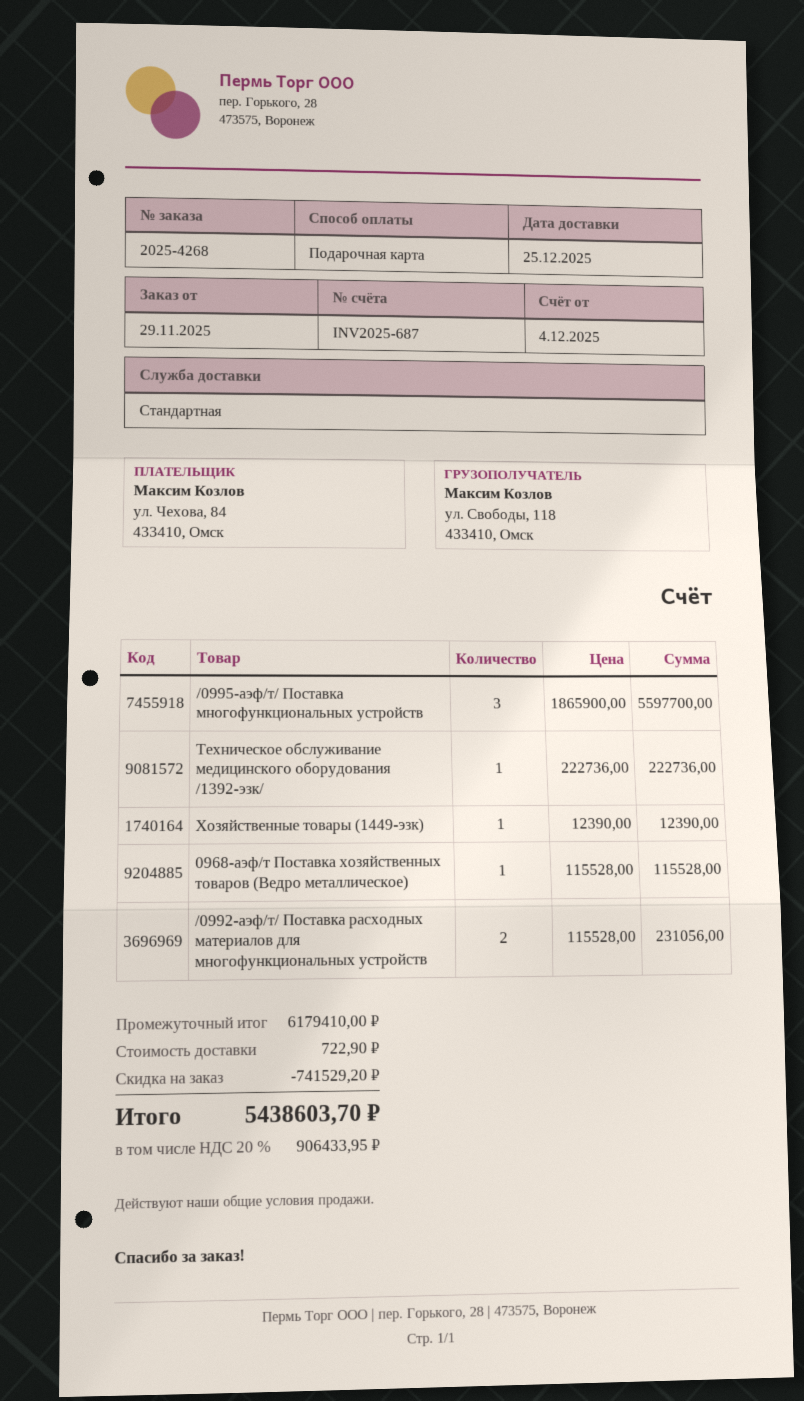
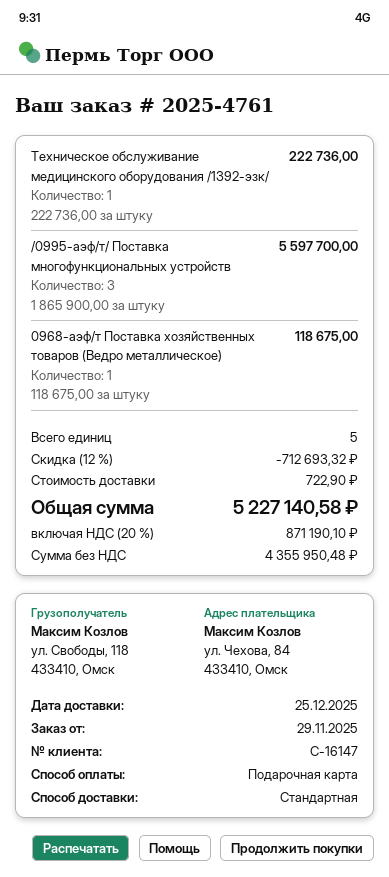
order number: 2025-4268 -> 2025-4761
Хозяйственные товары (1449-эзк): 1 x 12390.00 = 12390.00 -> none
0968-аэф/т Поставка хозяйственных товаров (Ведро металлическое): 1 x 115528.00 = 115528.00 -> 1 x 118675.00 = 118675.00
/0992-аэф/т/ Поставка расходных материалов для многофункциональных устройств: 2 x 115528.00 = 231056.00 -> none
discount: 741529.20 -> 712693.32
tax: 20% = 906433.95 -> 20% = 871190.10
total: 5438603.70 -> 5227140.58

